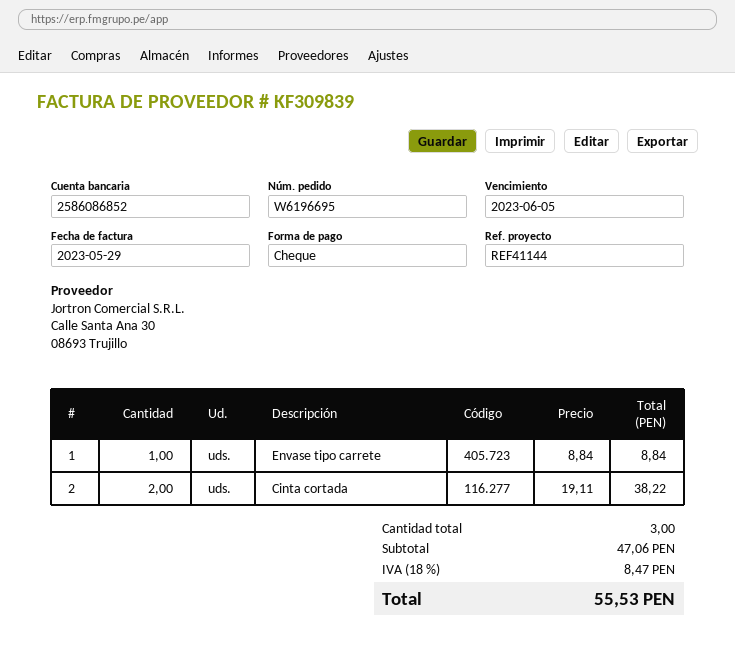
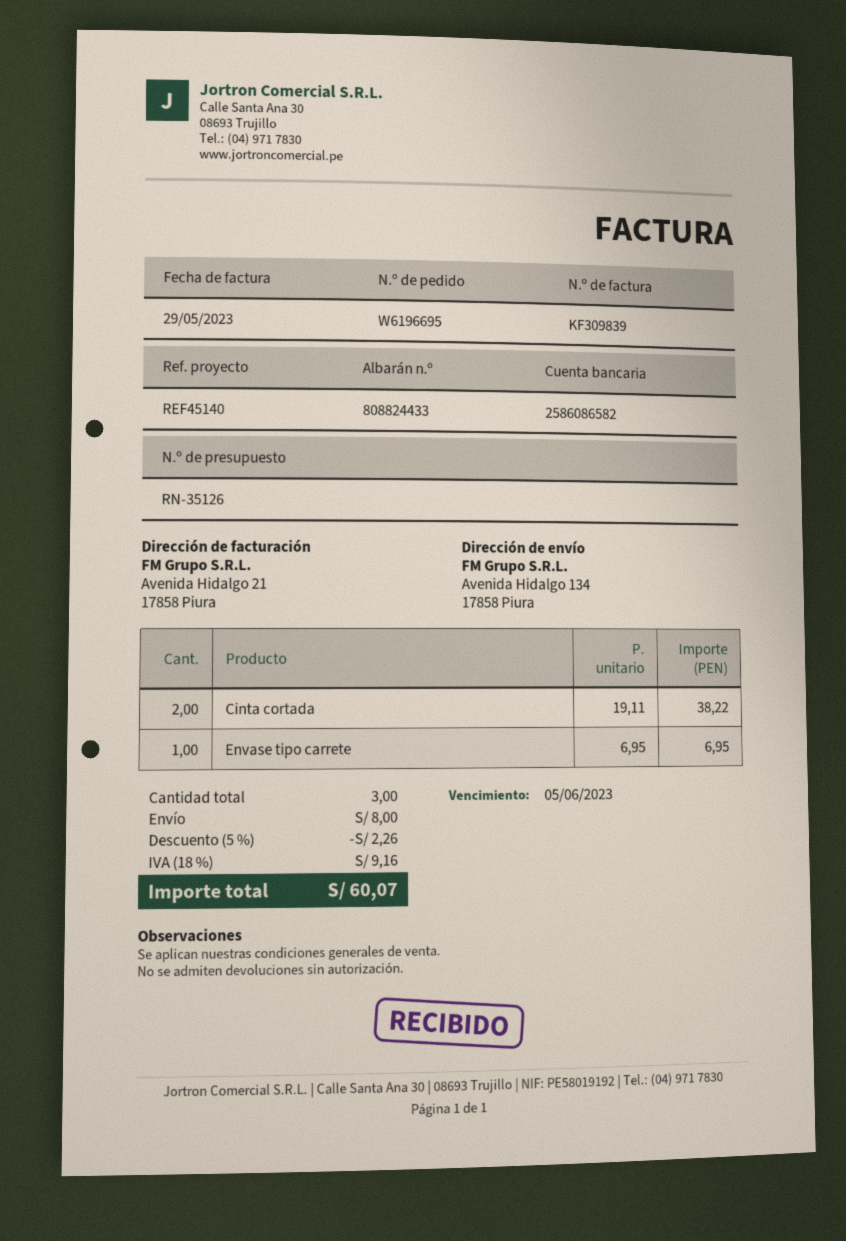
reference: REF41144 -> REF45140
bank account: 2586086852 -> 2586086582
Envase tipo carrete: 1 x 8.84 = 8.84 -> 1 x 6.95 = 6.95
discount: none -> 5% = 2.26
shipping: none -> 8.00
tax: 18% = 8.47 -> 18% = 9.16
total: 55.53 -> 60.07

